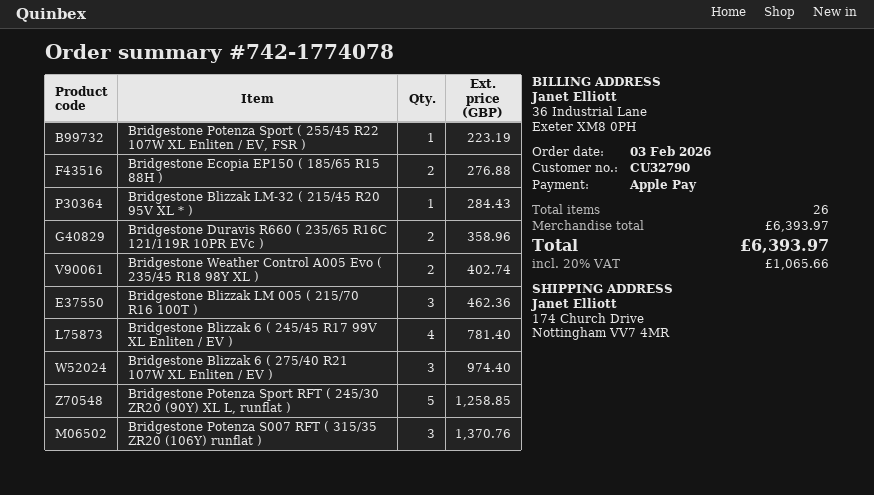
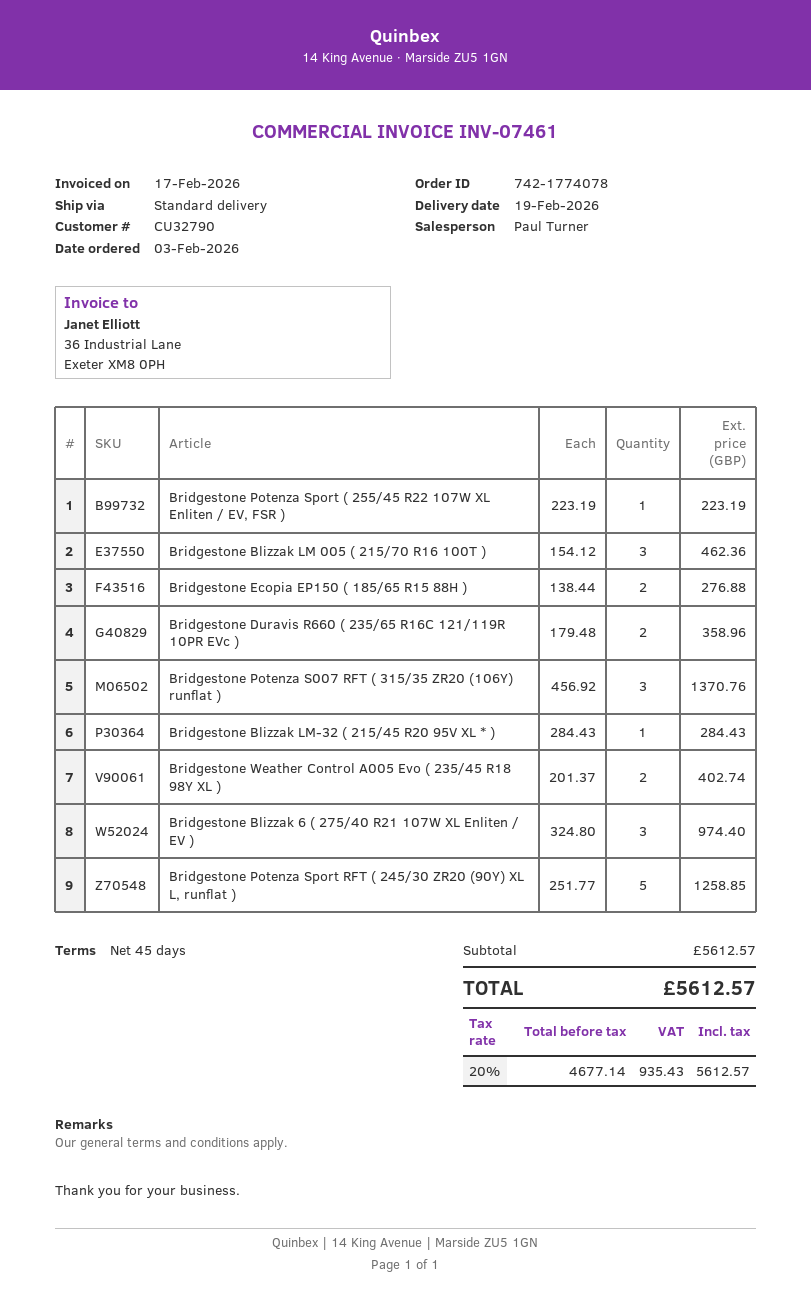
Bridgestone Blizzak 6 ( 245/45 R17 99V XL Enliten / EV ): 4 for 781.40 -> none
subtotal: 6393.97 -> 5612.57
tax: 20% = 1065.66 -> 20% = 935.43
total: 6393.97 -> 5612.57

